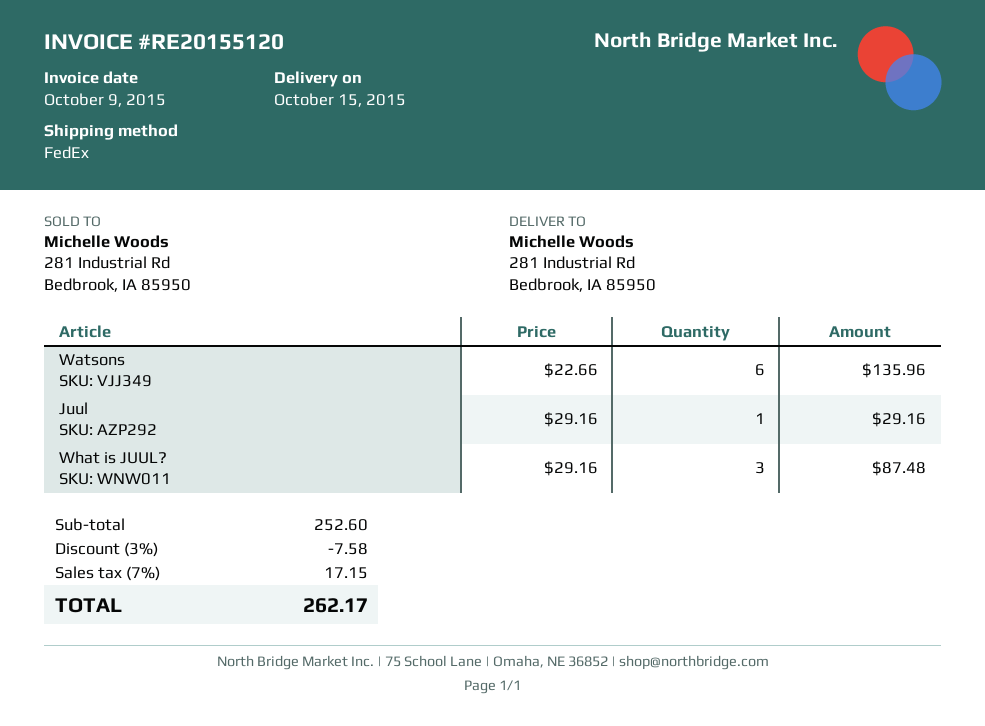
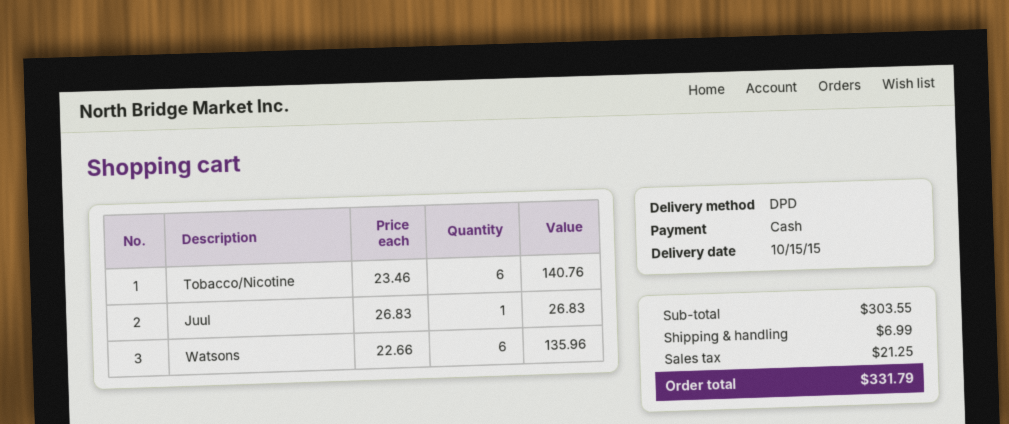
shipping method: FedEx -> DPD
Juul: 1 x 29.16 = 29.16 -> 1 x 26.83 = 26.83
What is JUUL?: 3 x 29.16 = 87.48 -> none
Tobacco/Nicotine: none -> 6 x 23.46 = 140.76
subtotal: 252.60 -> 303.55
discount: 3% = 7.58 -> none
shipping: none -> 6.99
tax: 17.15 -> 21.25
total: 262.17 -> 331.79

